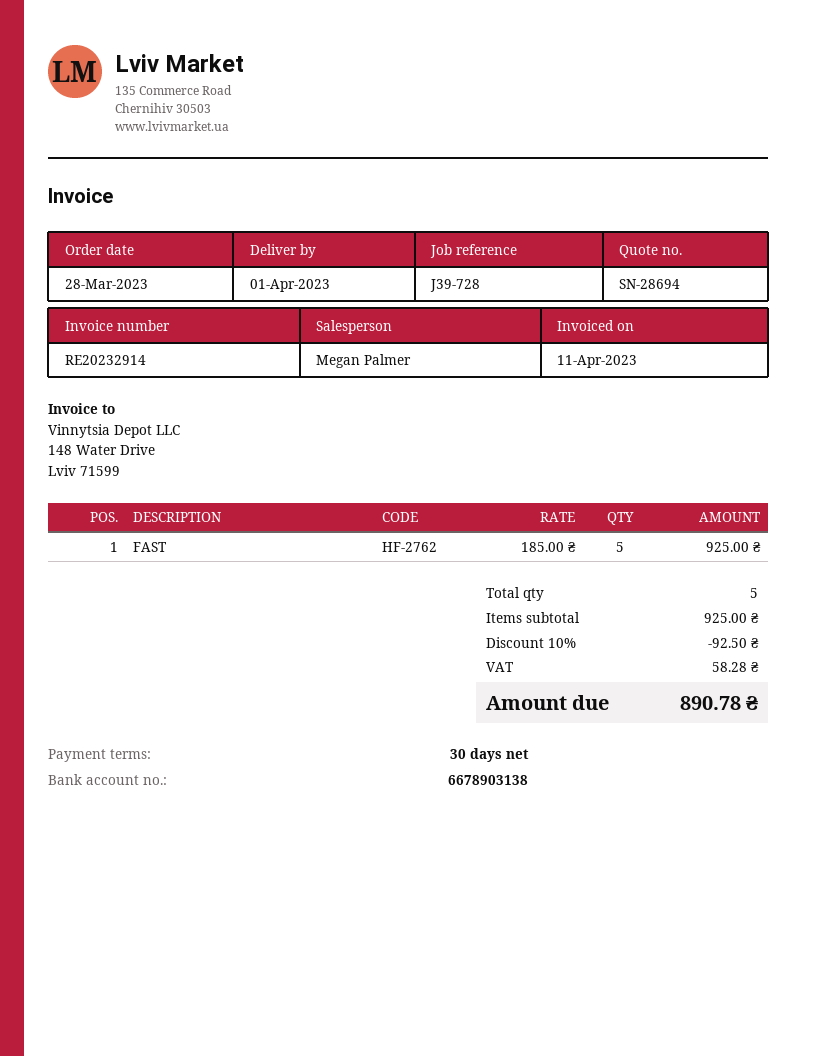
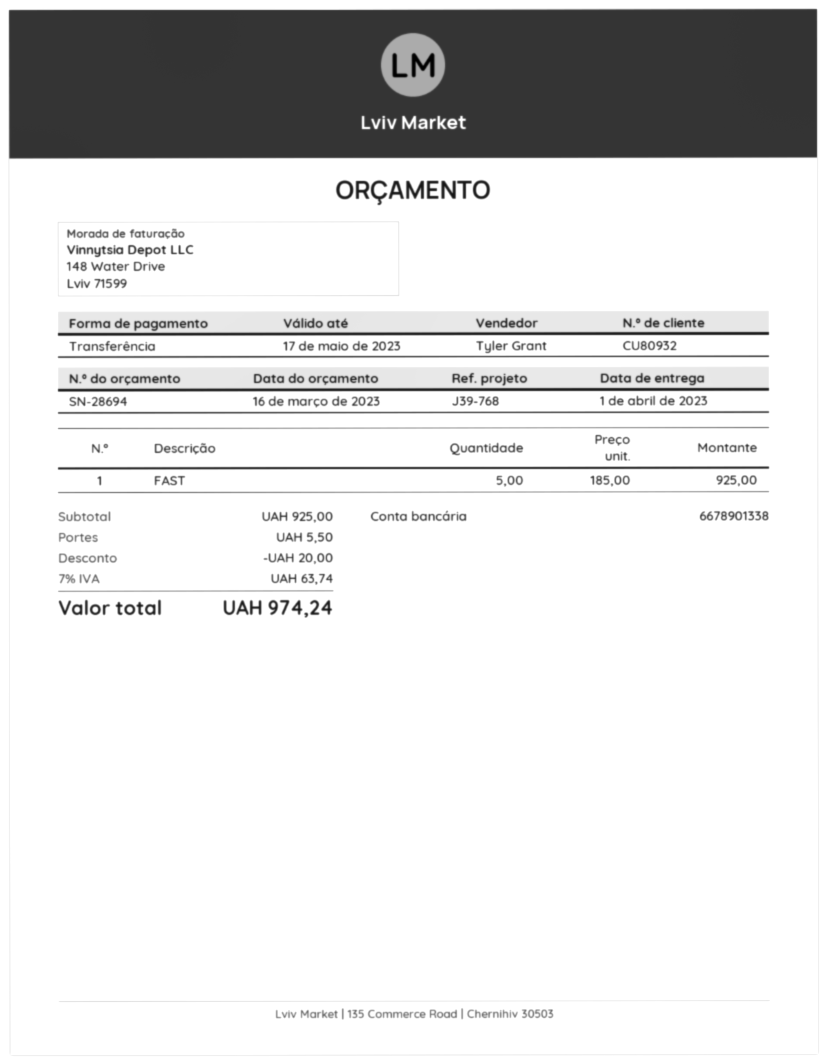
reference: J39-728 -> J39-768
sales rep: Megan Palmer -> Tyler Grant
bank account: 6678903138 -> 6678901338
discount: 92.50 -> 20.00
shipping: none -> 5.50
tax: 58.28 -> 63.74
total: 890.78 -> 974.24

